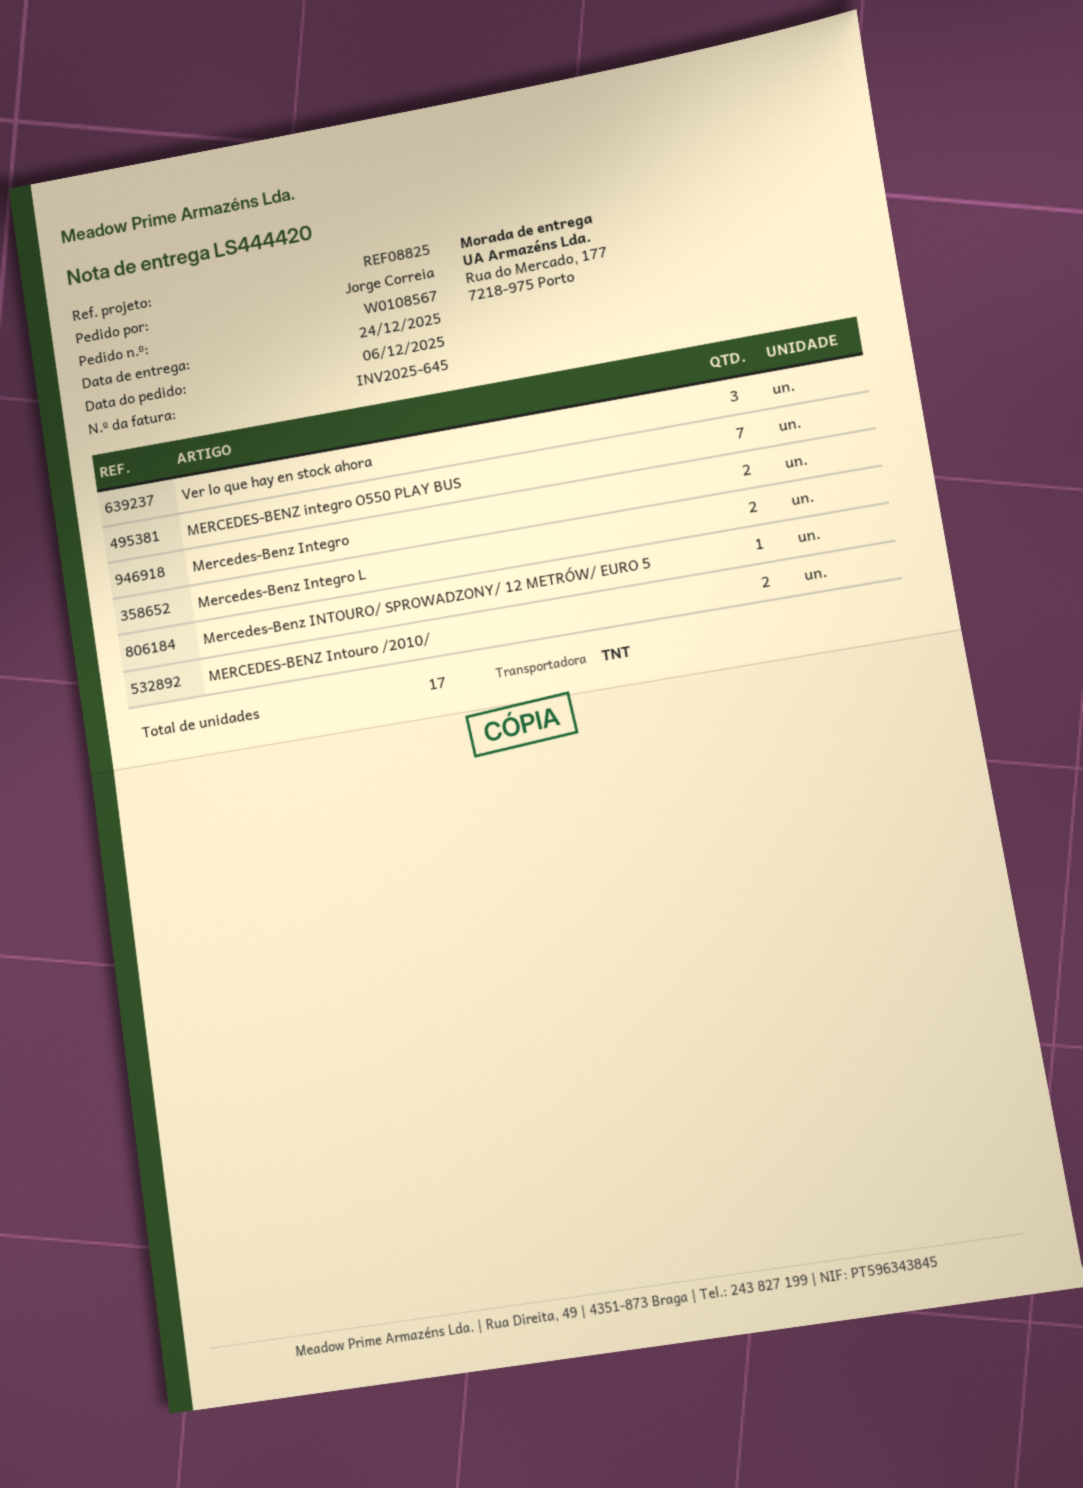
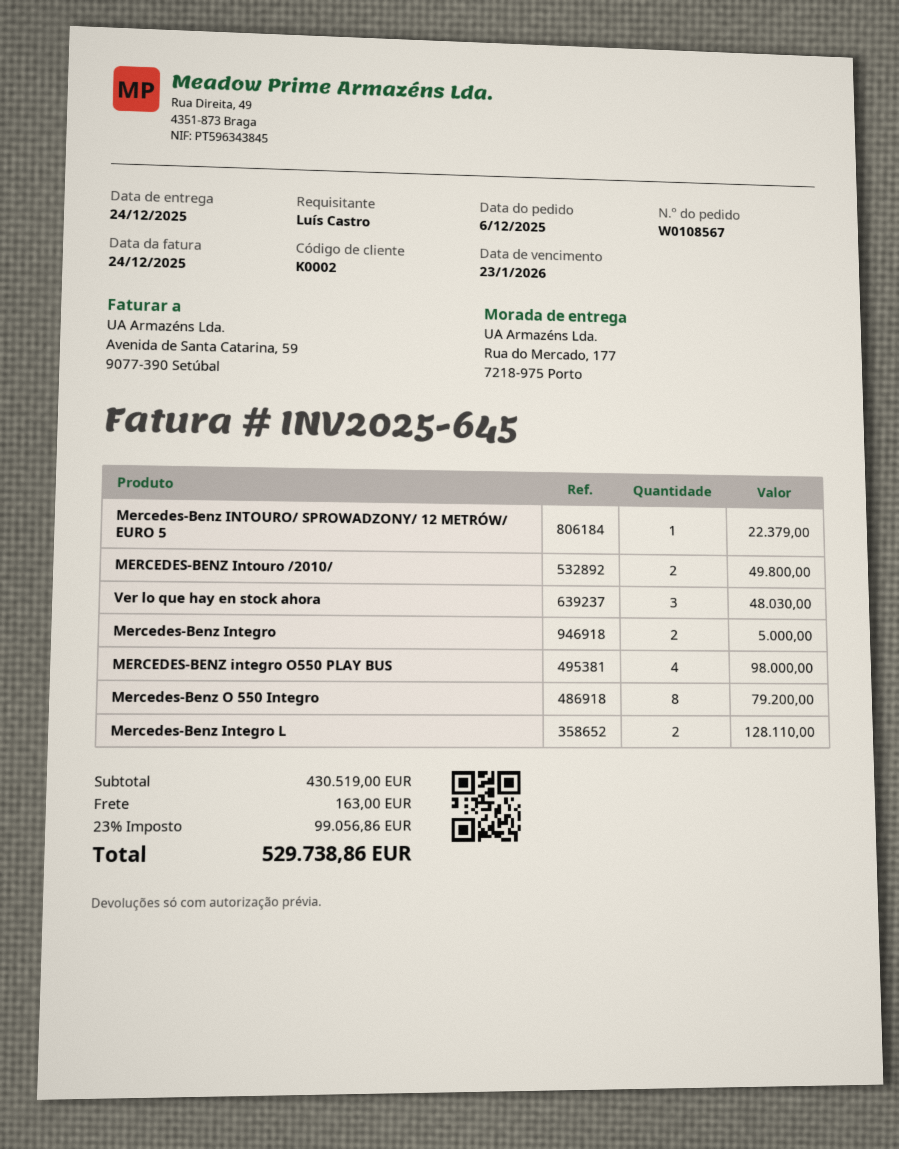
ordered by: Jorge Correia -> Luís Castro
MERCEDES-BENZ integro O550 PLAY BUS: 7 -> 4
Mercedes-Benz O 550 Integro: none -> 8

